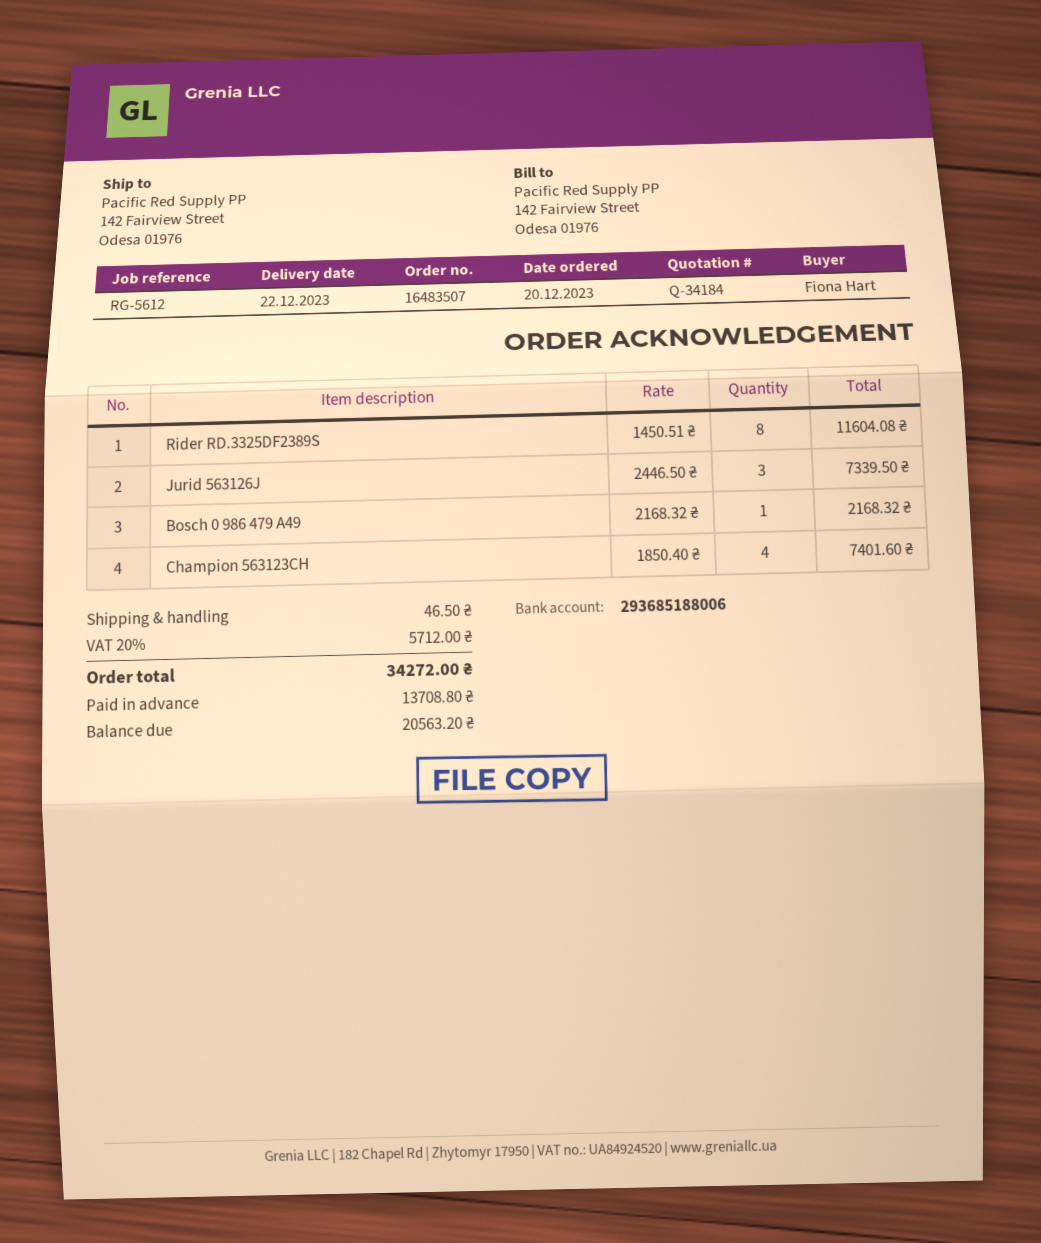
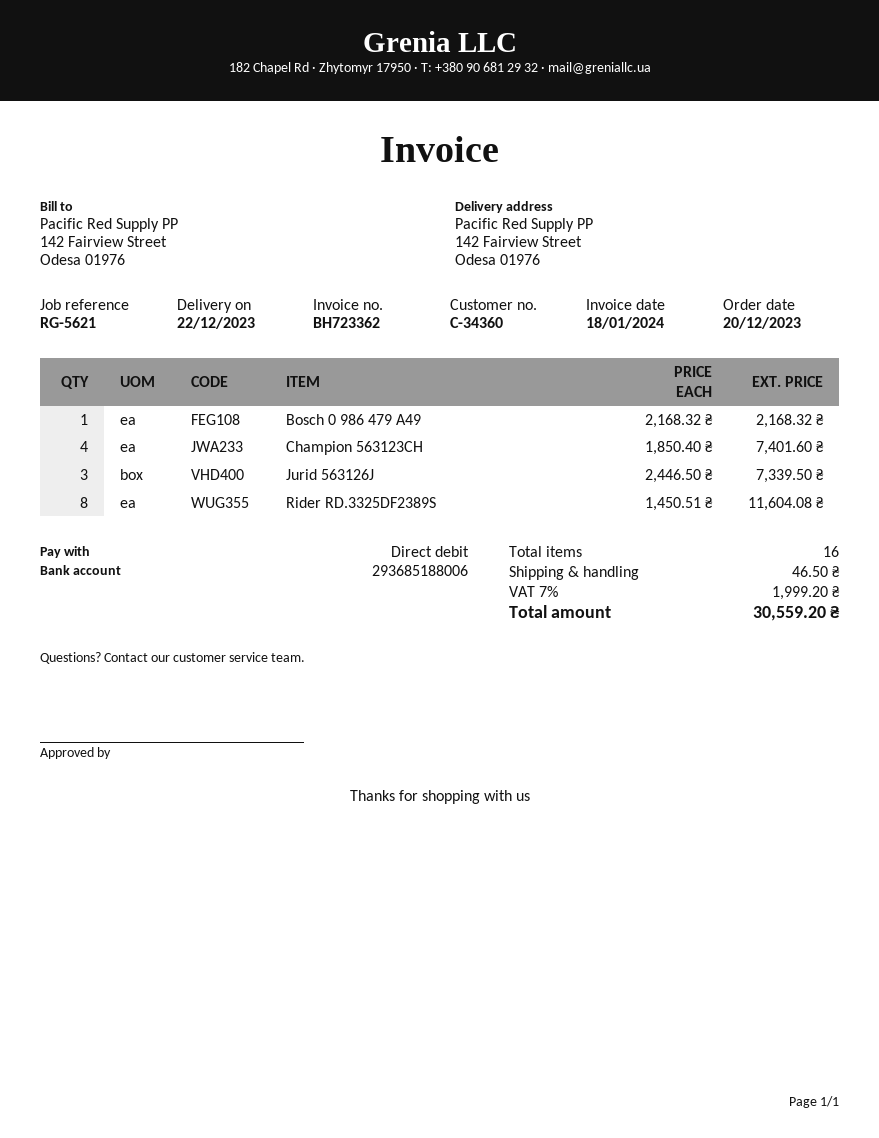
reference: RG-5612 -> RG-5621
tax: 20% = 5712.00 -> 7% = 1999.20
total: 34272.00 -> 30559.20

